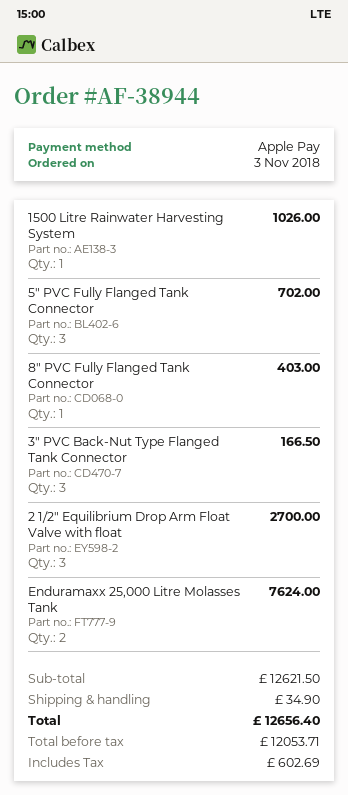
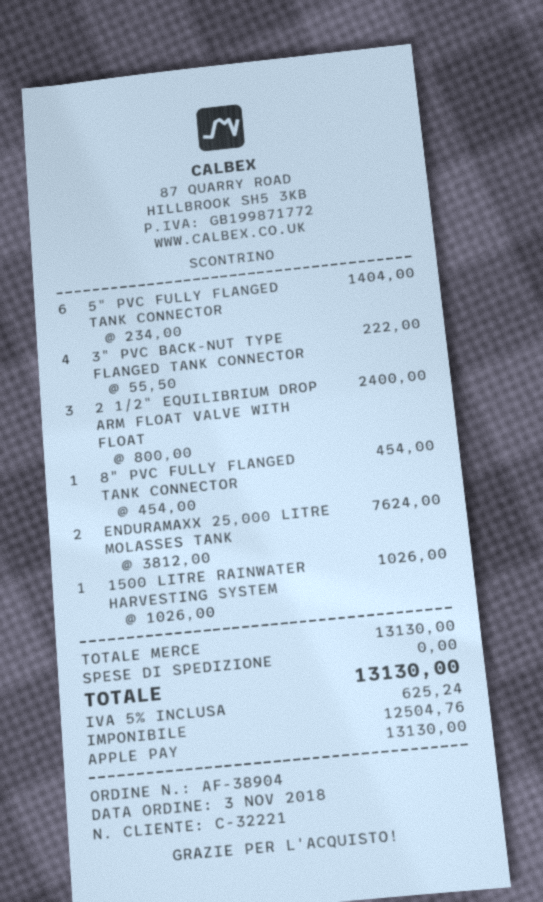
order number: AF-38944 -> AF-38904
5" PVC Fully Flanged Tank Connector: 3 for 702.00 -> 6 for 1404.00
8" PVC Fully Flanged Tank Connector: 1 for 403.00 -> 1 for 454.00
3" PVC Back-Nut Type Flanged Tank Connector: 3 for 166.50 -> 4 for 222.00
2 1/2" Equilibrium Drop Arm Float Valve with float: 3 for 2700.00 -> 3 for 2400.00
subtotal: 12621.50 -> 13130.00
shipping: 34.90 -> 0.00
net: 12053.71 -> 12504.76
tax: 602.69 -> 625.24
total: 12656.40 -> 13130.00

